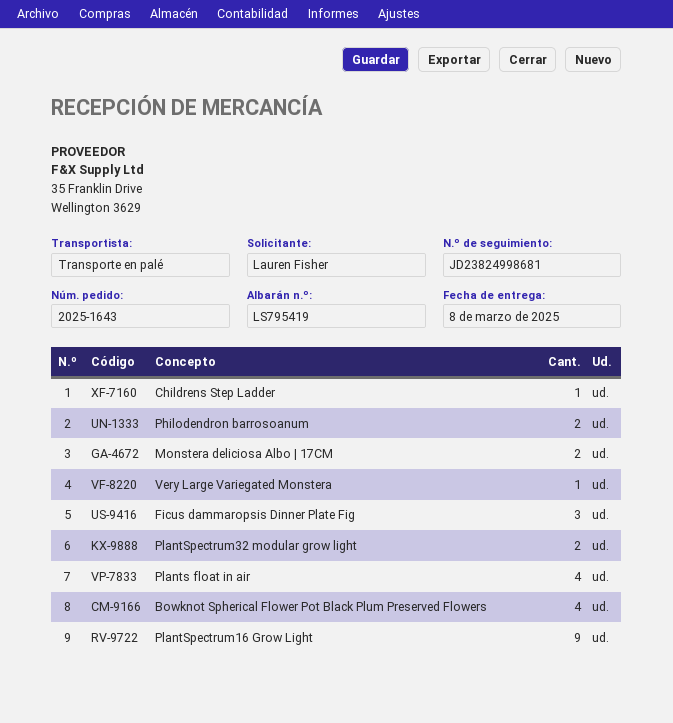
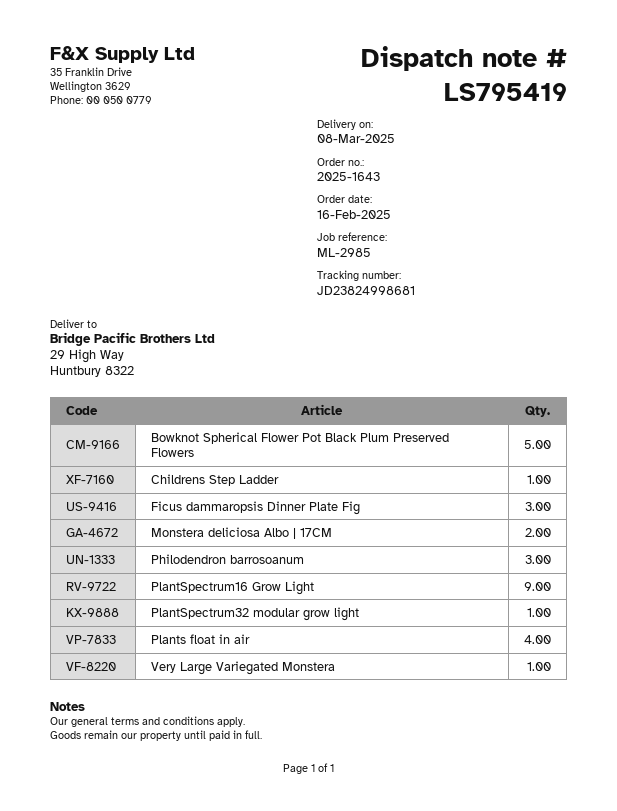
Philodendron barrosoanum: 2 -> 3
PlantSpectrum32 modular grow light: 2 -> 1
Bowknot Spherical Flower Pot Black Plum Preserved Flowers: 4 -> 5

